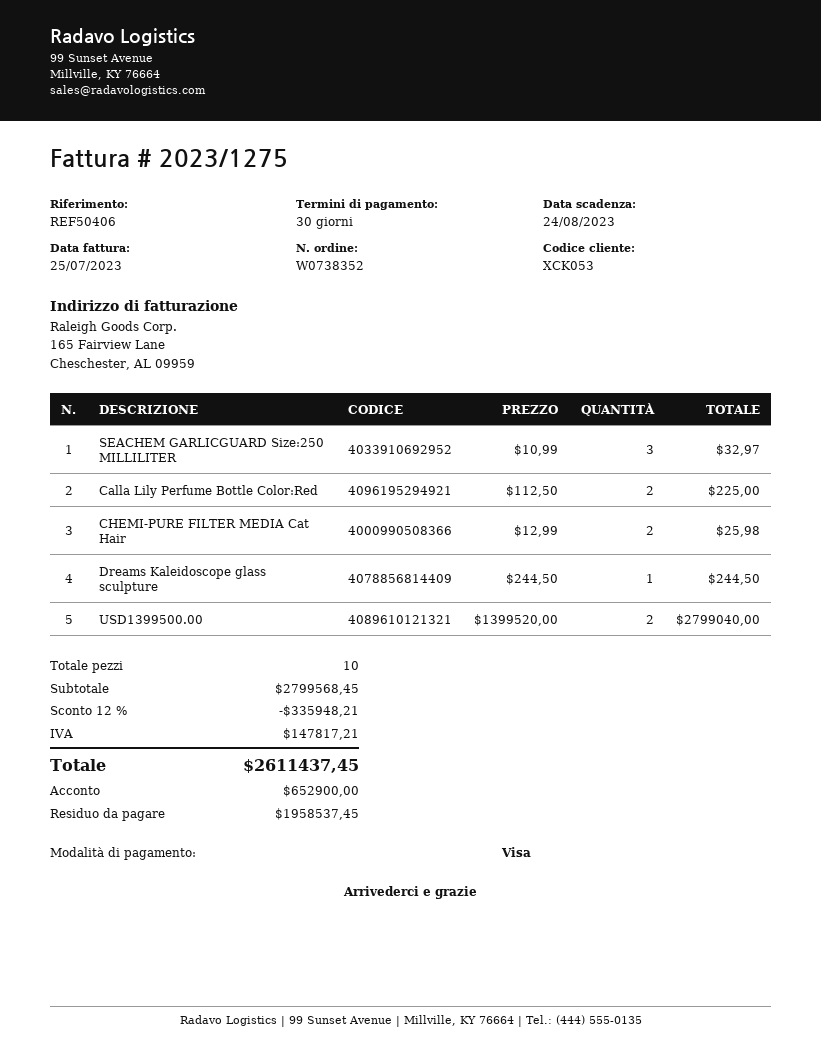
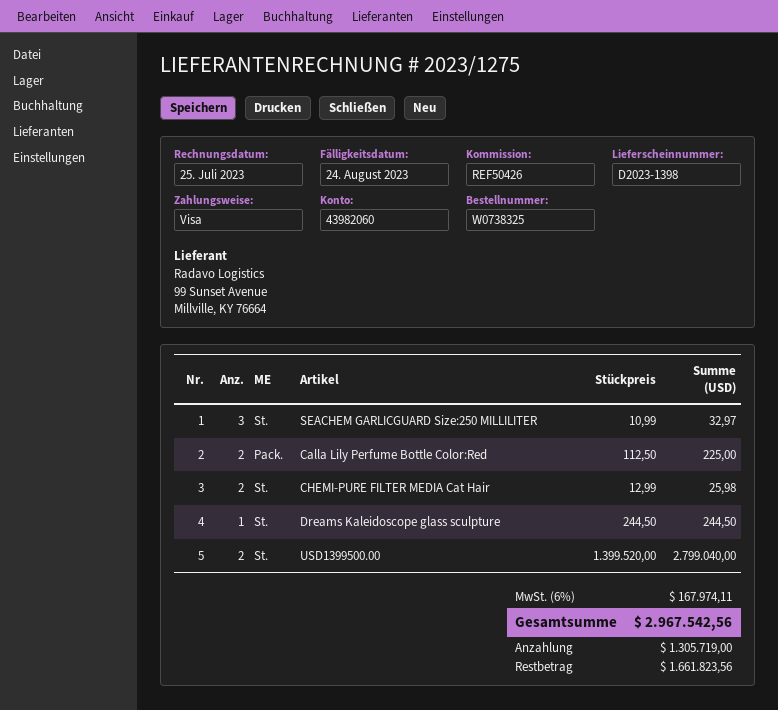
order number: W0738352 -> W0738325
reference: REF50406 -> REF50426
discount: 12% = 335948.21 -> none
tax: 147817.21 -> 167974.11
total: 2611437.45 -> 2967542.56
deposit: 652900.00 -> 1305719.00
balance: 1958537.45 -> 1661823.56

